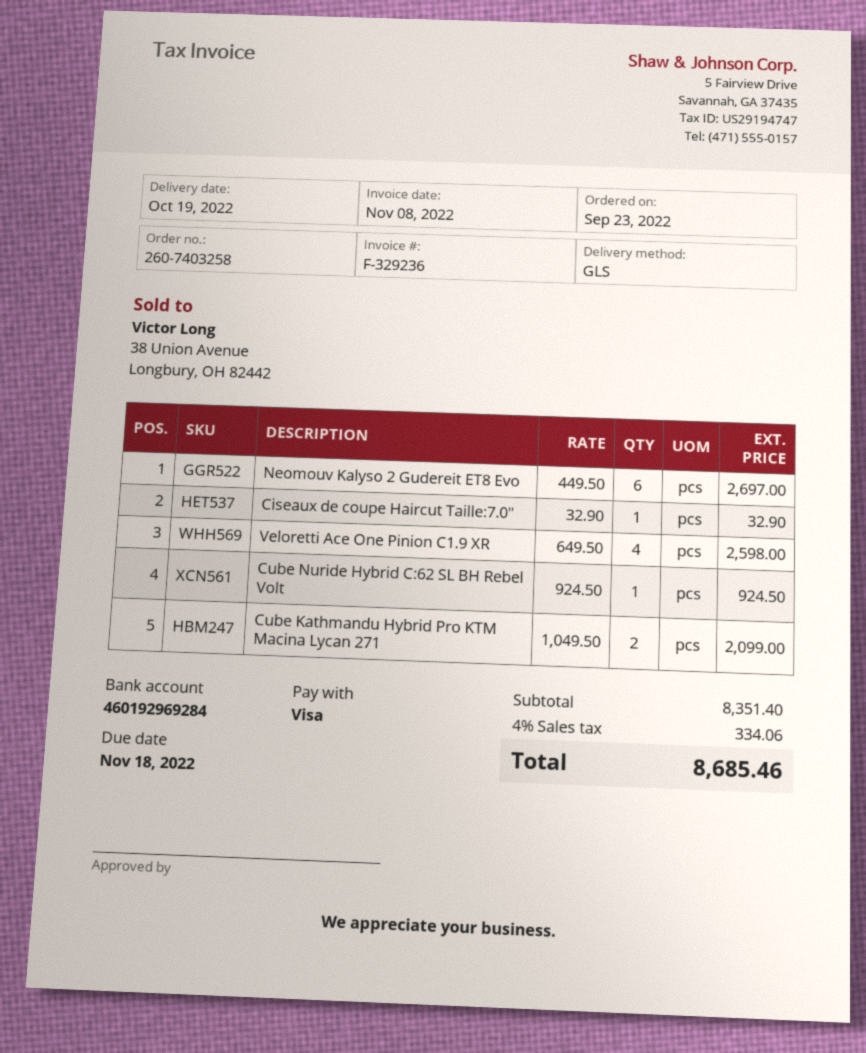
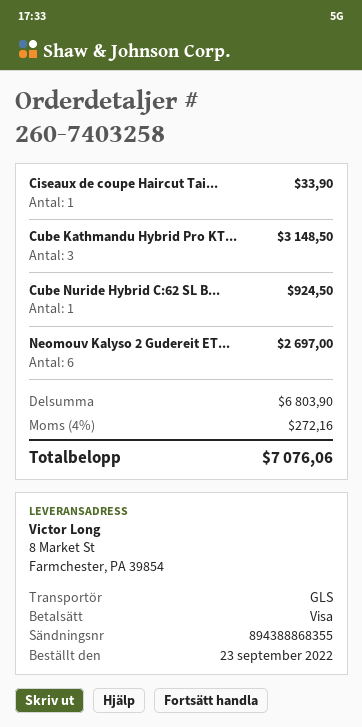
Ciseaux de coupe Haircut Taille:7.0": 1 for 32.90 -> 1 for 33.90
Veloretti Ace One Pinion C1.9 XR: 4 for 2598.00 -> none
Cube Kathmandu Hybrid Pro KTM Macina Lycan 271: 2 for 2099.00 -> 3 for 3148.50
subtotal: 8351.40 -> 6803.90
tax: 4% = 334.06 -> 4% = 272.16
total: 8685.46 -> 7076.06

